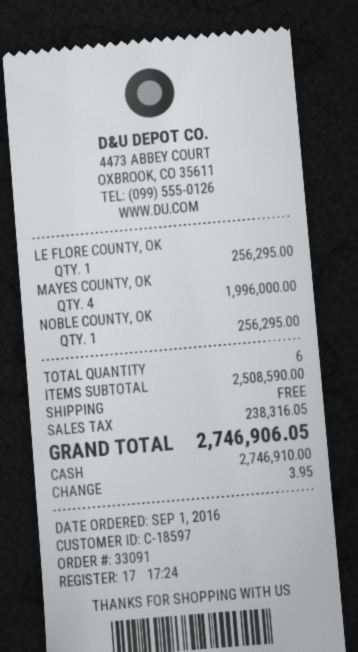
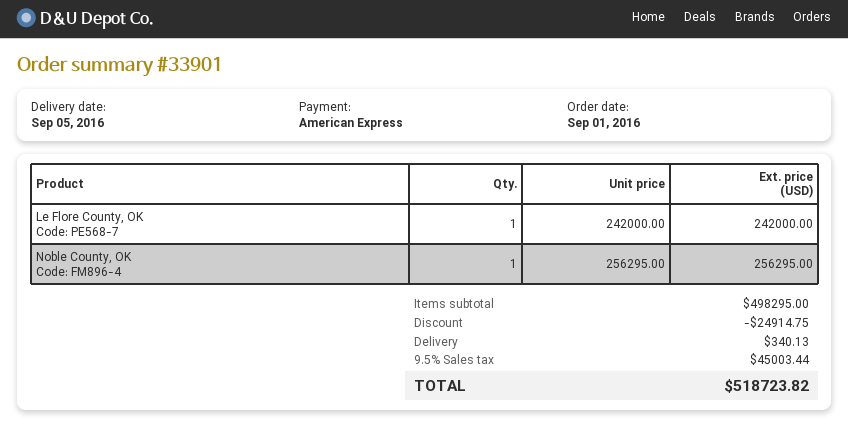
order number: 33091 -> 33901
payment method: cash -> American Express
LE FLORE COUNTY, OK: 1 for 256295.00 -> 1 for 242000.00
MAYES COUNTY, OK: 4 for 1996000.00 -> none
subtotal: 2508590.00 -> 498295.00
discount: none -> 24914.75
shipping: 0.00 -> 340.13
tax: 238316.05 -> 45003.44
total: 2746906.05 -> 518723.82

